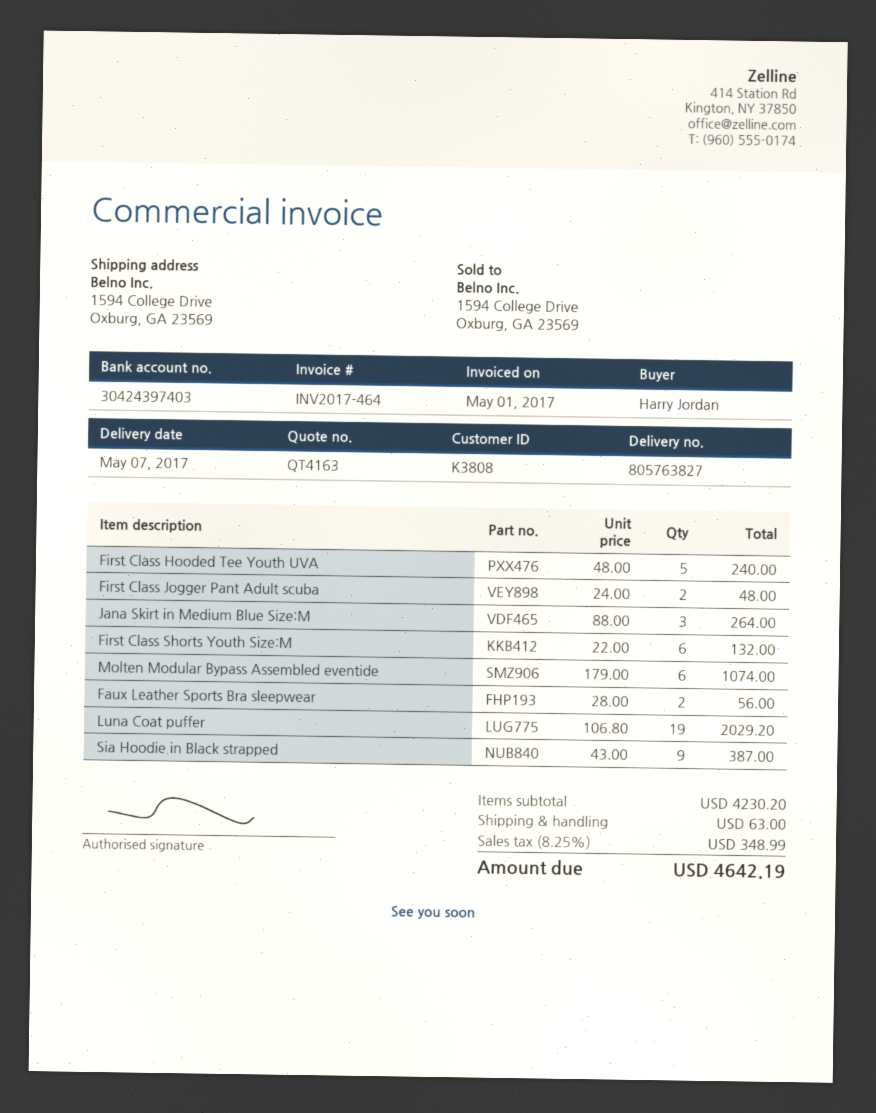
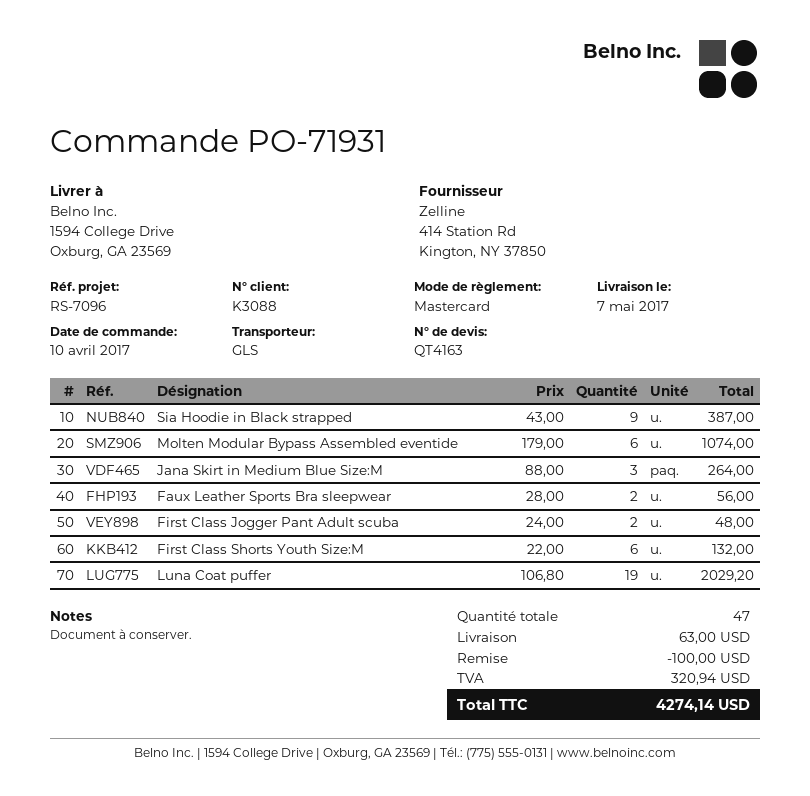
customer number: K3808 -> K3088
First Class Hooded Tee Youth UVA: 5 x 48.00 = 240.00 -> none
discount: none -> 100.00
tax: 348.99 -> 320.94
total: 4642.19 -> 4274.14

